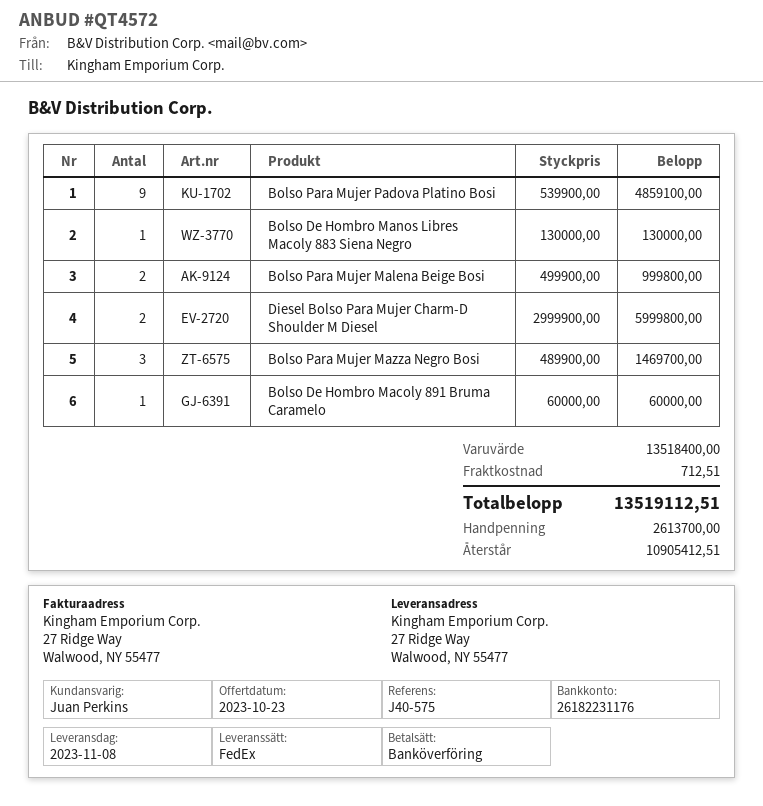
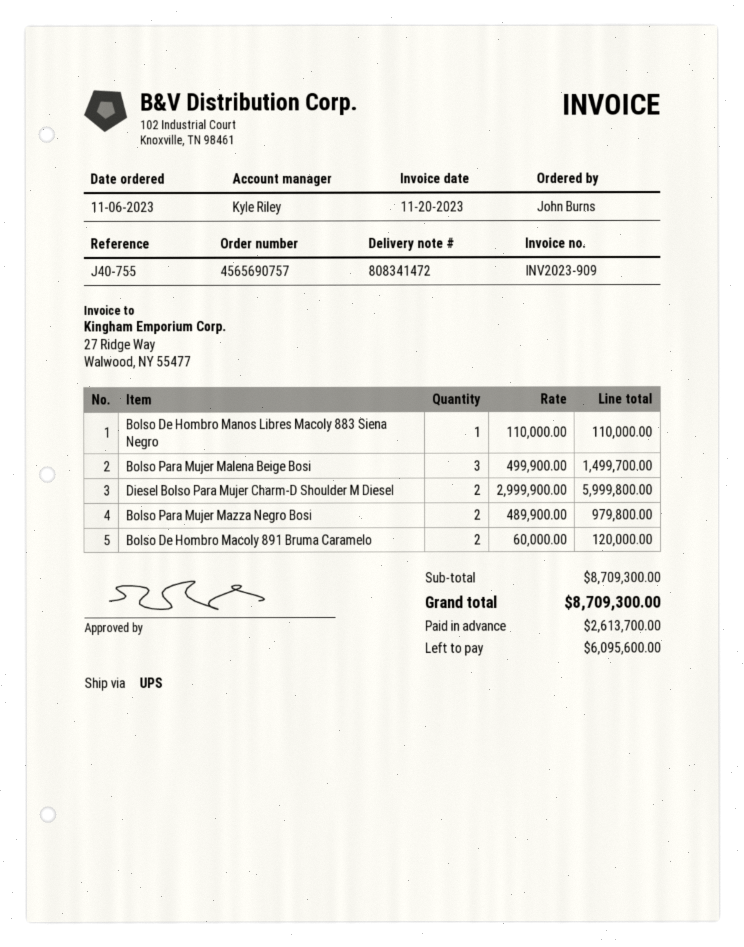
reference: J40-575 -> J40-755
sales rep: Juan Perkins -> Kyle Riley
shipping method: FedEx -> UPS
Bolso Para Mujer Padova Platino Bosi: 9 x 539900.00 = 4859100.00 -> none
Bolso De Hombro Manos Libres Macoly 883 Siena Negro: 1 x 130000.00 = 130000.00 -> 1 x 110000.00 = 110000.00
Bolso Para Mujer Malena Beige Bosi: 2 x 499900.00 = 999800.00 -> 3 x 499900.00 = 1499700.00
Bolso Para Mujer Mazza Negro Bosi: 3 x 489900.00 = 1469700.00 -> 2 x 489900.00 = 979800.00
Bolso De Hombro Macoly 891 Bruma Caramelo: 1 x 60000.00 = 60000.00 -> 2 x 60000.00 = 120000.00
subtotal: 13518400.00 -> 8709300.00
shipping: 712.51 -> none
total: 13519112.51 -> 8709300.00
balance: 10905412.51 -> 6095600.00

